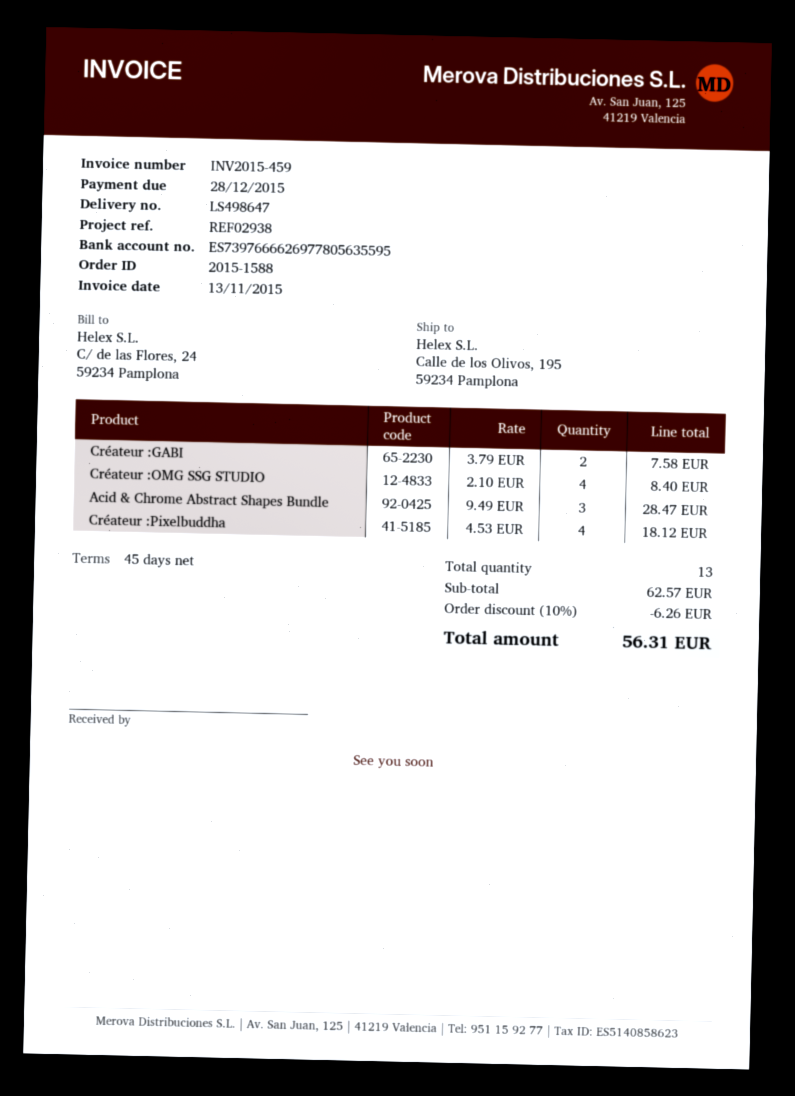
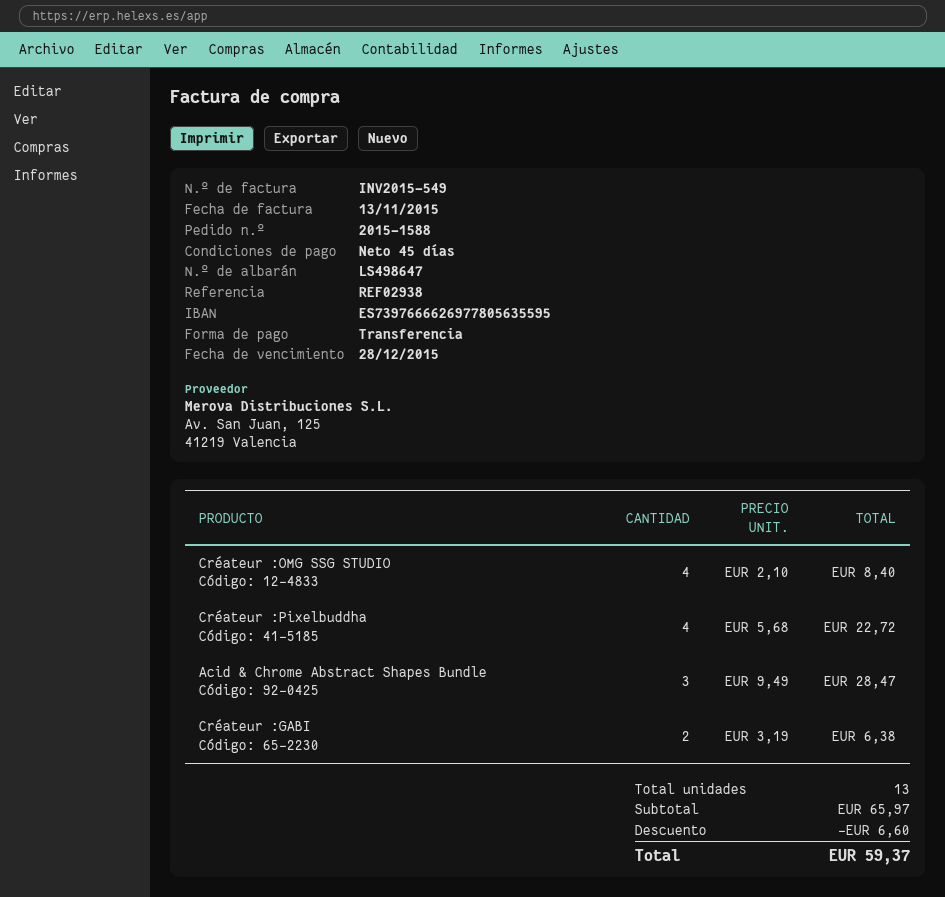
invoice number: INV2015-459 -> INV2015-549
Créateur :GABI: 2 x 3.79 = 7.58 -> 2 x 3.19 = 6.38
Créateur :Pixelbuddha: 4 x 4.53 = 18.12 -> 4 x 5.68 = 22.72
subtotal: 62.57 -> 65.97
discount: 6.26 -> 6.60
total: 56.31 -> 59.37

